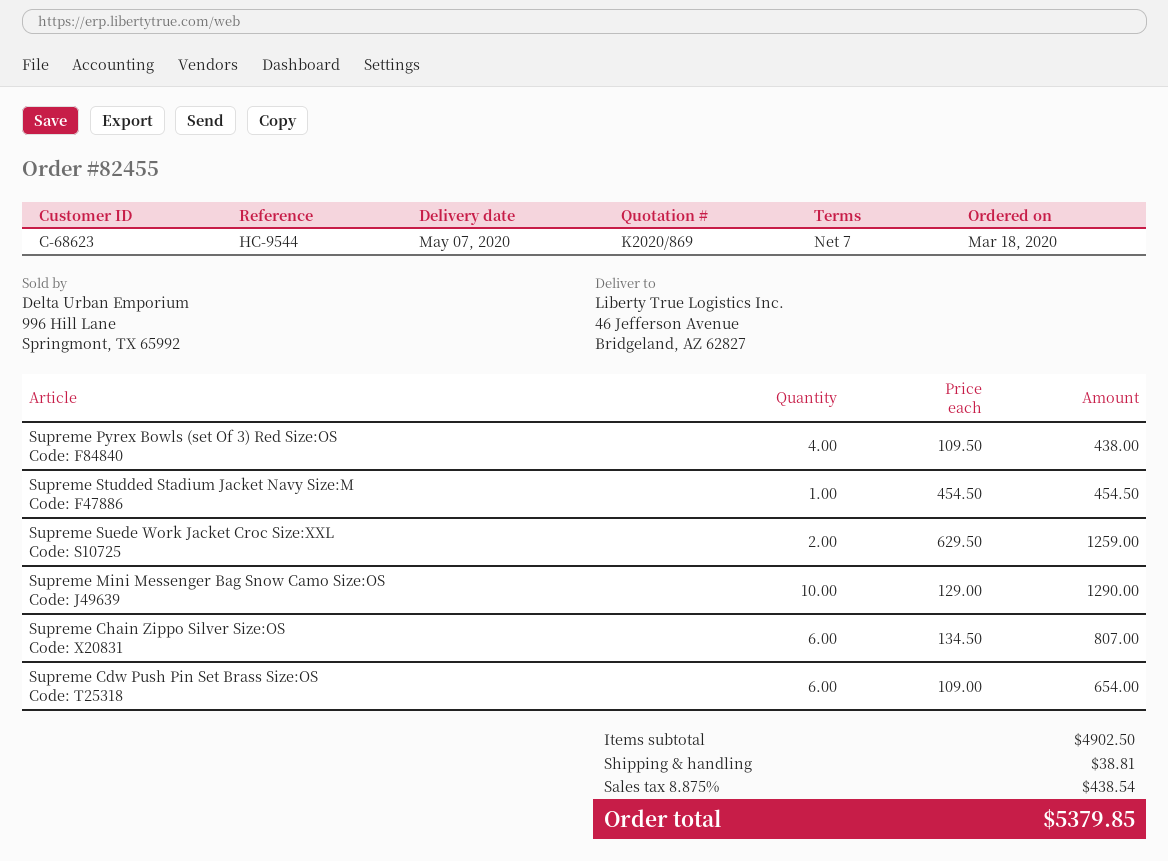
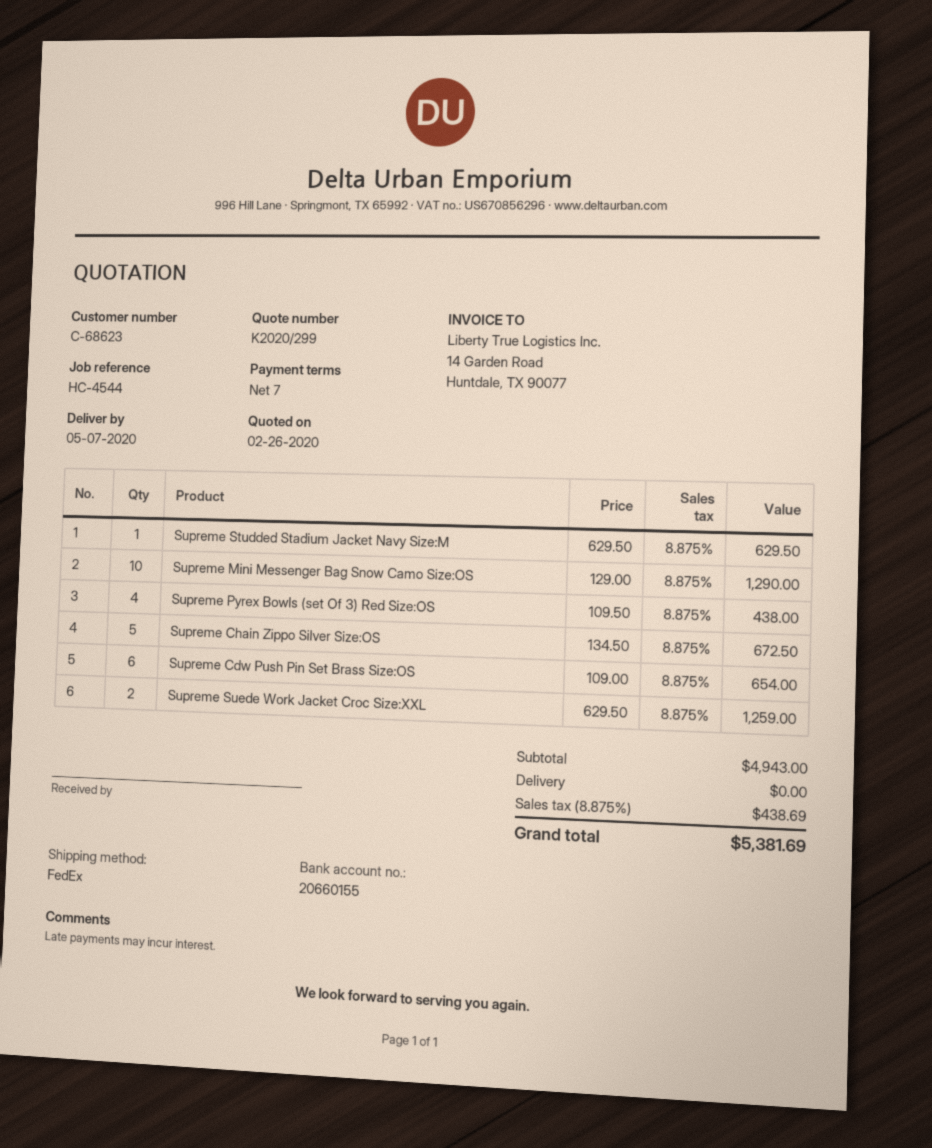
quote number: K2020/869 -> K2020/299
reference: HC-9544 -> HC-4544
Supreme Studded Stadium Jacket Navy Size:M: 1 x 454.50 = 454.50 -> 1 x 629.50 = 629.50
Supreme Chain Zippo Silver Size:OS: 6 x 134.50 = 807.00 -> 5 x 134.50 = 672.50
subtotal: 4902.50 -> 4943.00
shipping: 38.81 -> 0.00
tax: 8.875% = 438.54 -> 8.875% = 438.69
total: 5379.85 -> 5381.69

